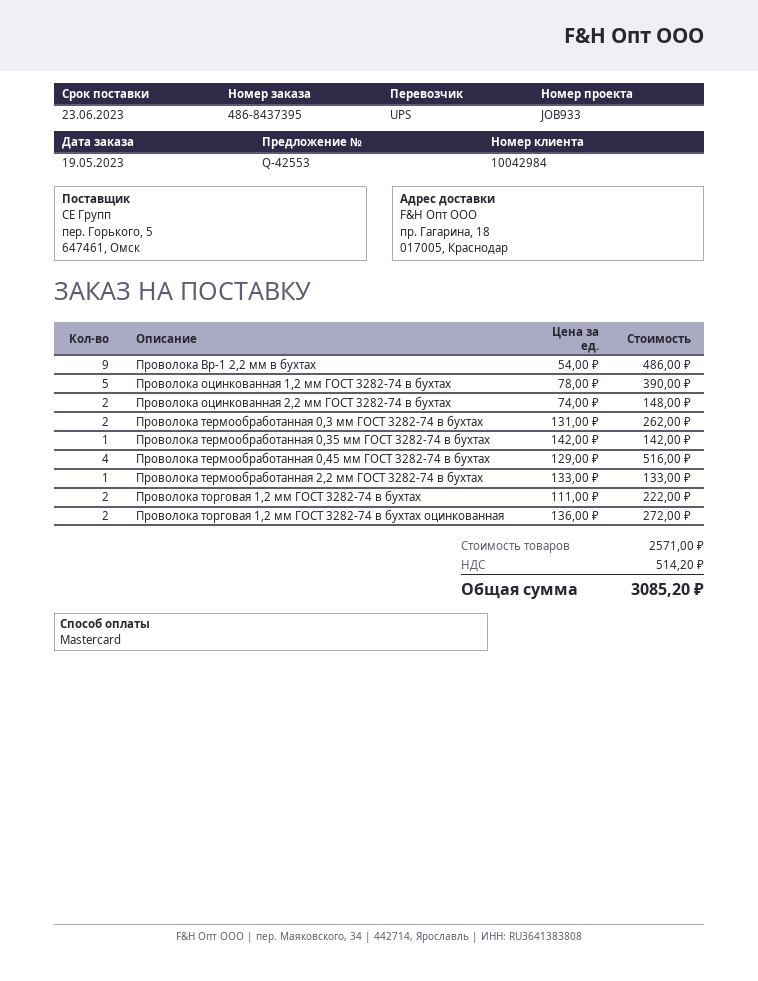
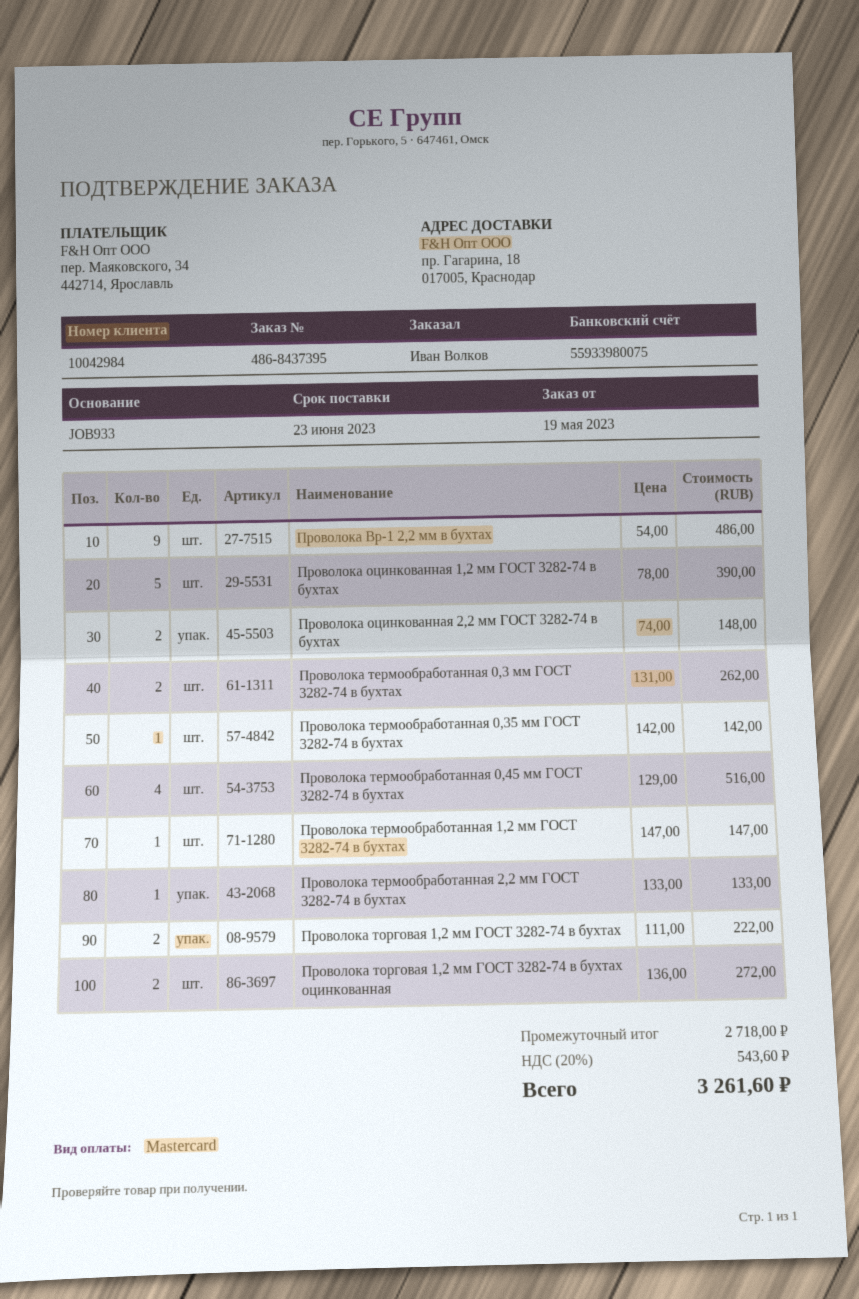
Проволока термообработанная 1,2 мм ГОСТ 3282-74 в бухтах: none -> 1 x 147.00 = 147.00
subtotal: 2571.00 -> 2718.00
tax: 514.20 -> 543.60
total: 3085.20 -> 3261.60

